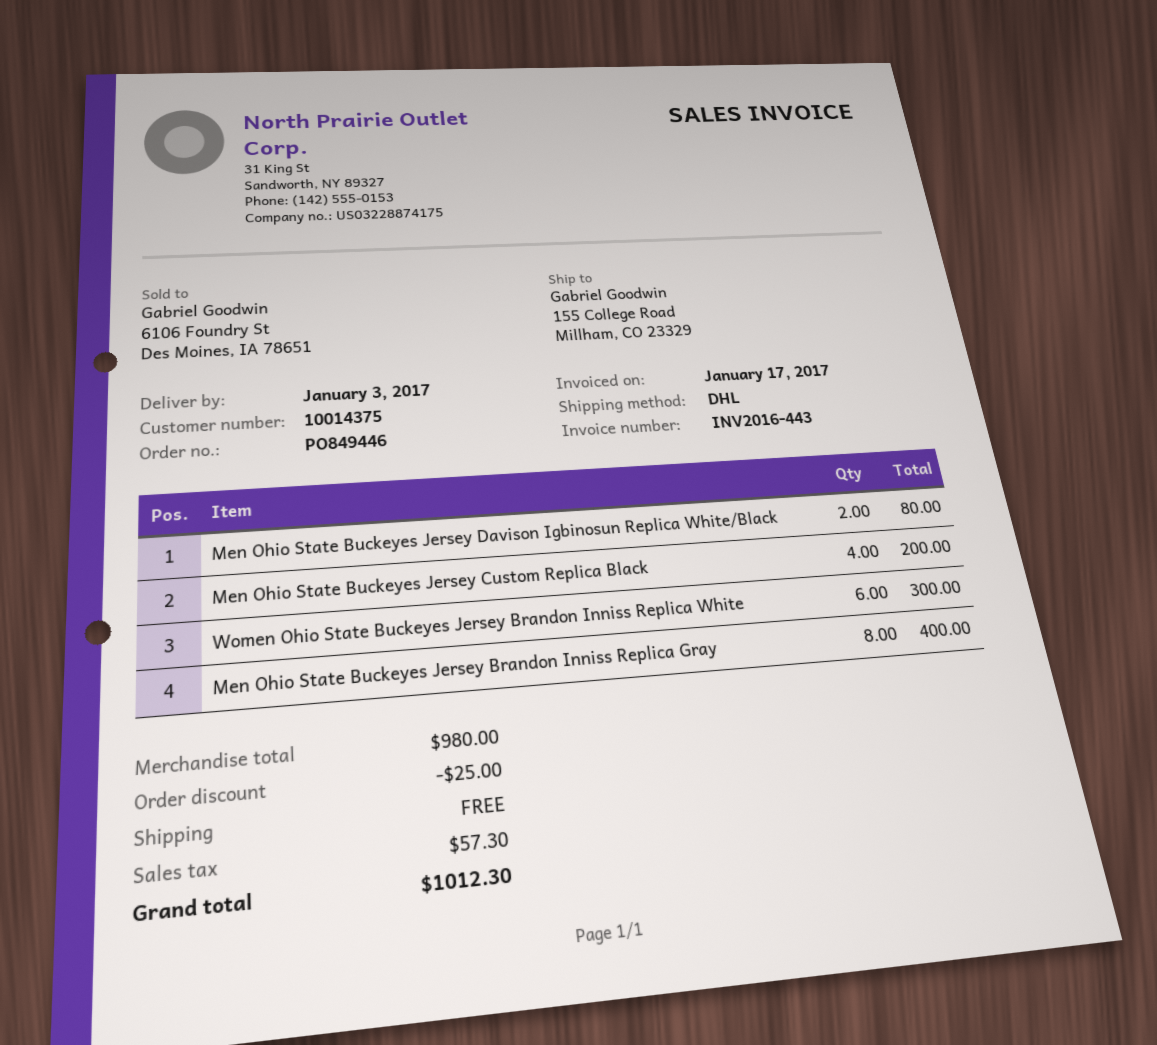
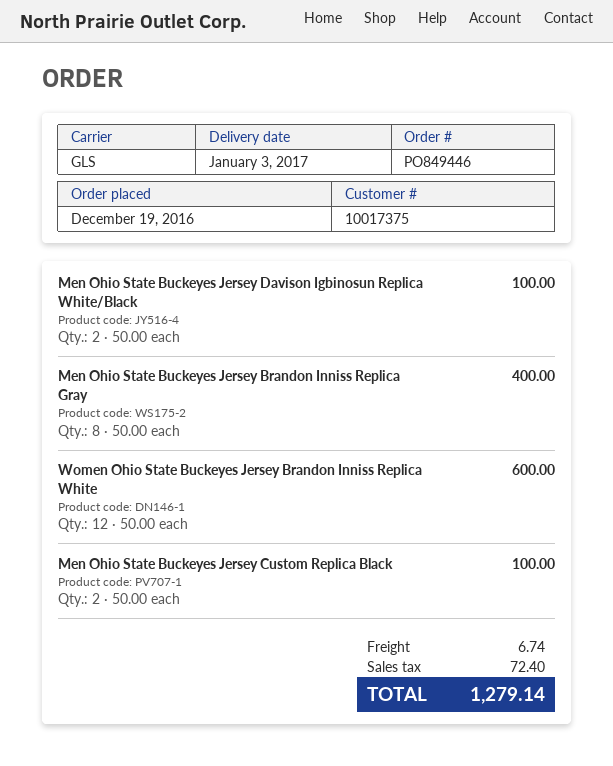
customer number: 10014375 -> 10017375
shipping method: DHL -> GLS
Men Ohio State Buckeyes Jersey Davison Igbinosun Replica White/Black: 2 for 80.00 -> 2 for 100.00
Men Ohio State Buckeyes Jersey Custom Replica Black: 4 for 200.00 -> 2 for 100.00
Women Ohio State Buckeyes Jersey Brandon Inniss Replica White: 6 for 300.00 -> 12 for 600.00
discount: 25.00 -> none
shipping: 0.00 -> 6.74
tax: 57.30 -> 72.40
total: 1012.30 -> 1279.14

